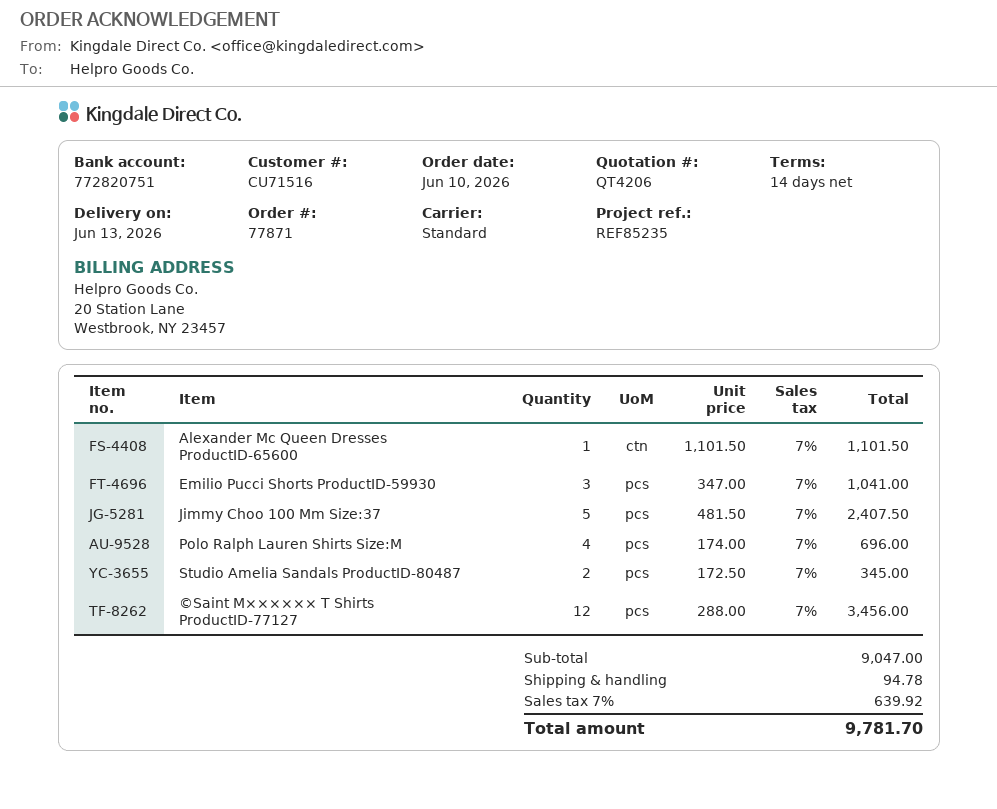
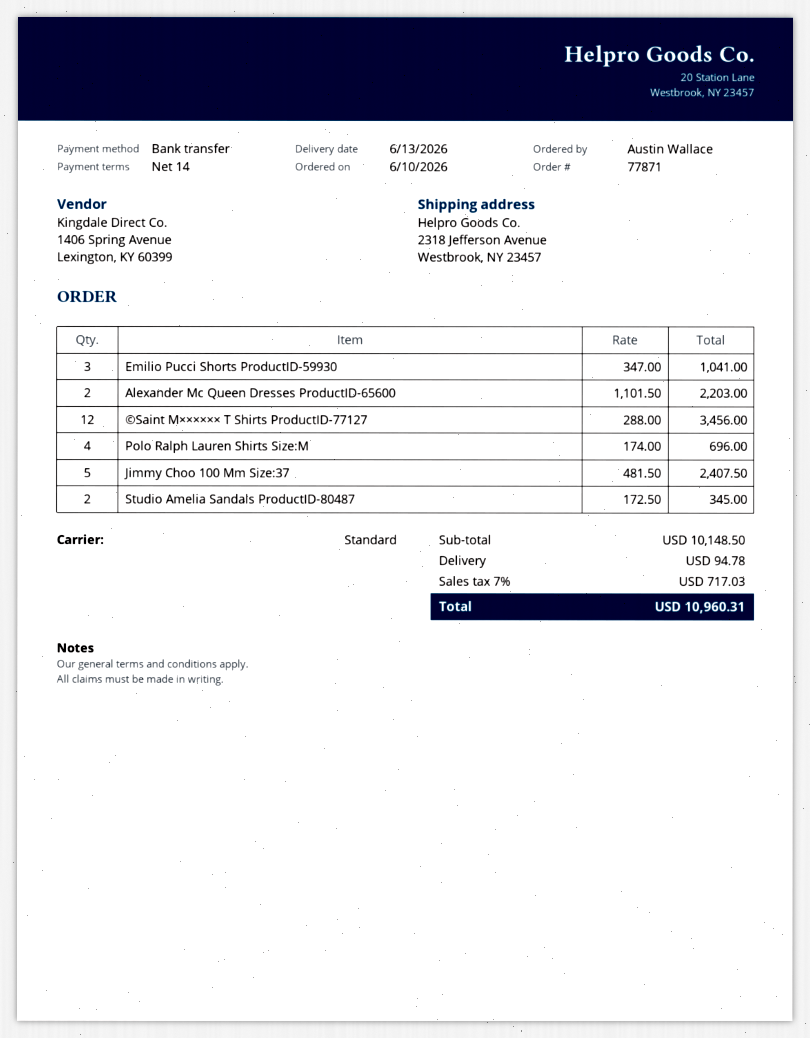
Alexander Mc Queen Dresses ProductID-65600: 1 x 1101.50 = 1101.50 -> 2 x 1101.50 = 2203.00
subtotal: 9047.00 -> 10148.50
tax: 7% = 639.92 -> 7% = 717.03
total: 9781.70 -> 10960.31

